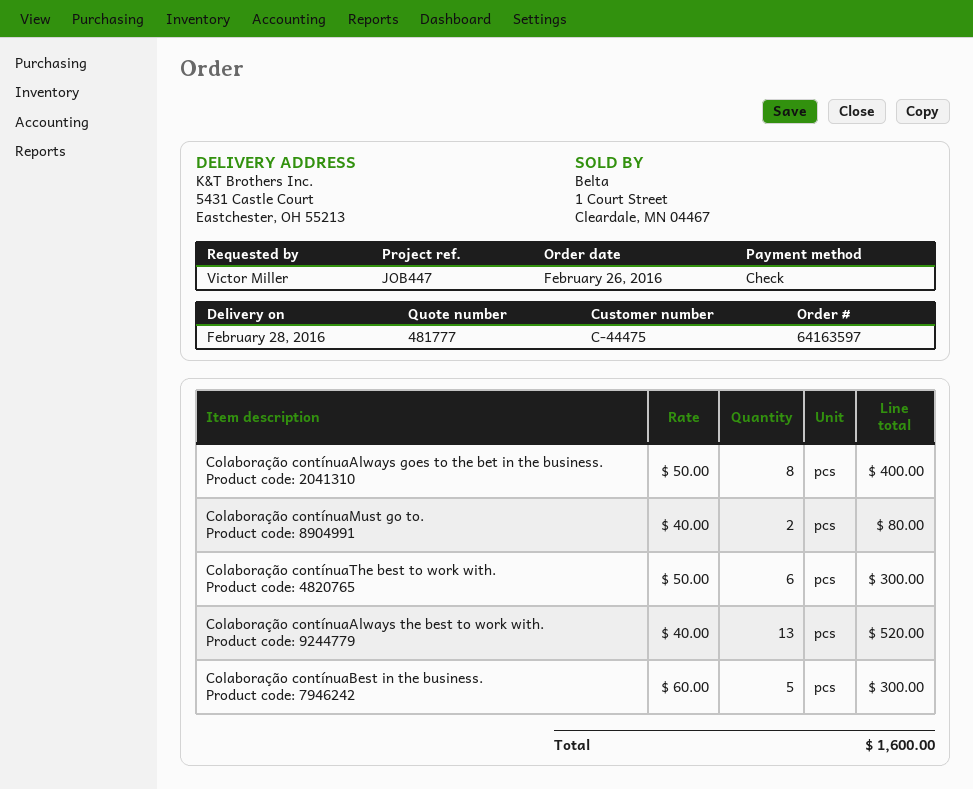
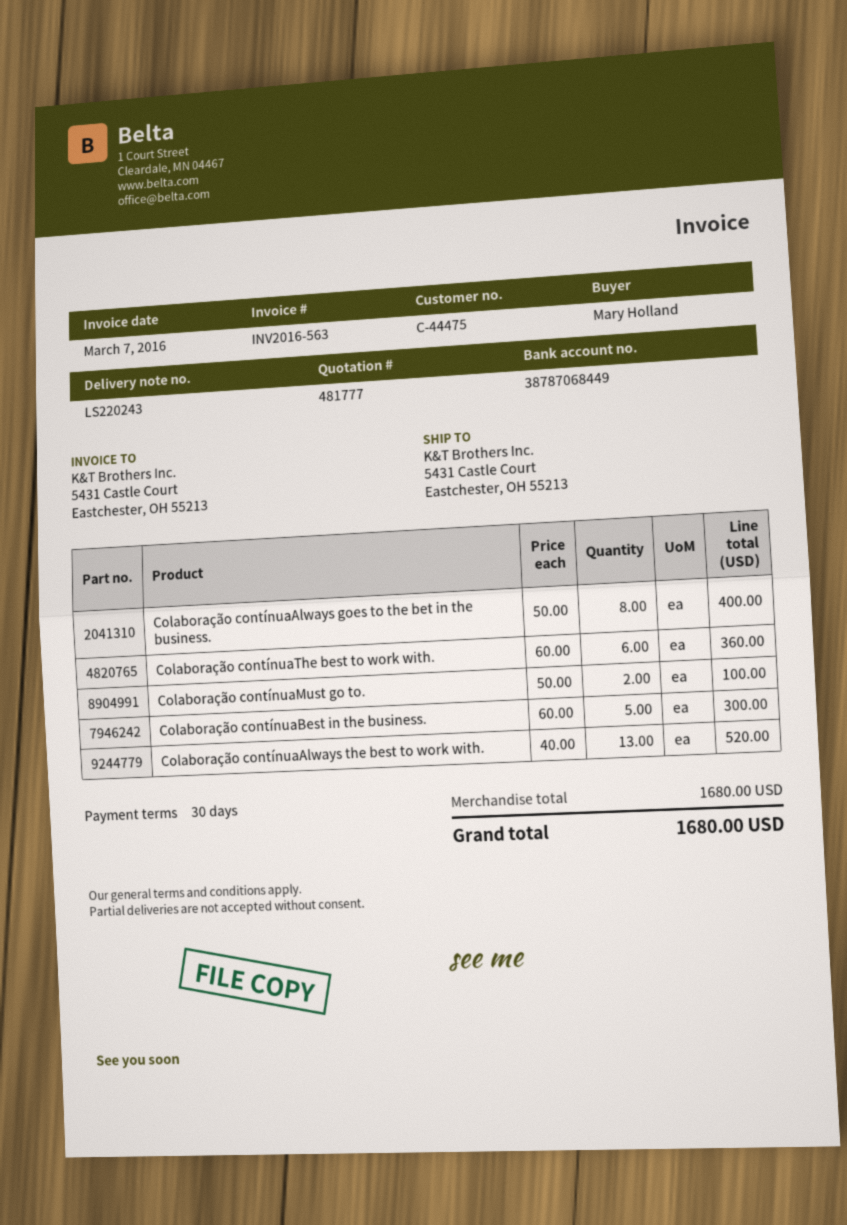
ordered by: Victor Miller -> Mary Holland
Colaboração contínuaMust go to.: 2 x 40.00 = 80.00 -> 2 x 50.00 = 100.00
Colaboração contínuaThe best to work with.: 6 x 50.00 = 300.00 -> 6 x 60.00 = 360.00
total: 1600.00 -> 1680.00

